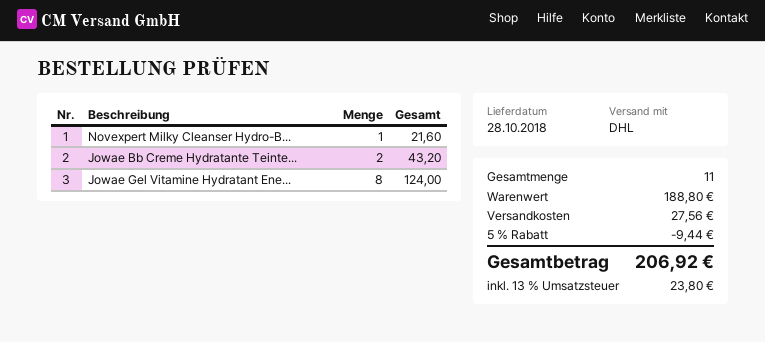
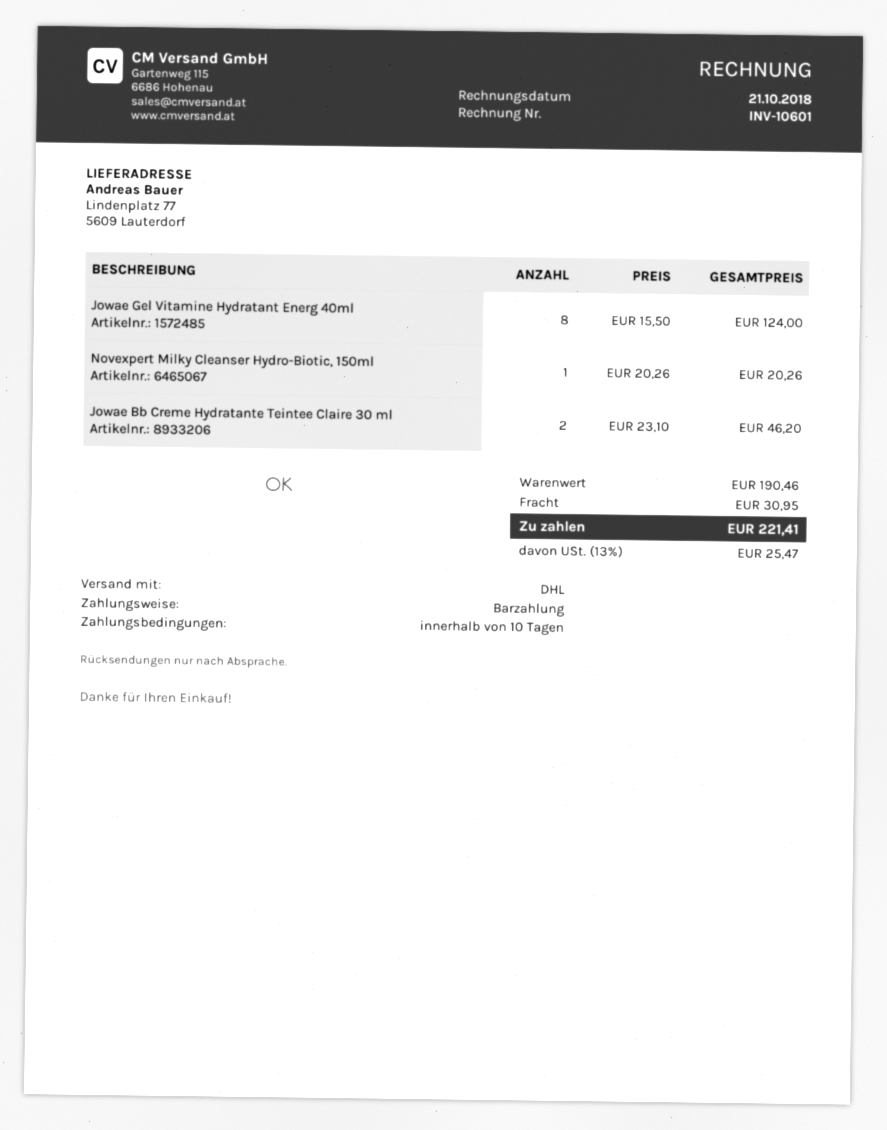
Novexpert Milky Cleanser Hydro-B...: 1 for 21.60 -> 1 for 20.26
Jowae Bb Creme Hydratante Teinte...: 2 for 43.20 -> 2 for 46.20
subtotal: 188.80 -> 190.46
discount: 5% = 9.44 -> none
shipping: 27.56 -> 30.95
tax: 13% = 23.80 -> 13% = 25.47
total: 206.92 -> 221.41

